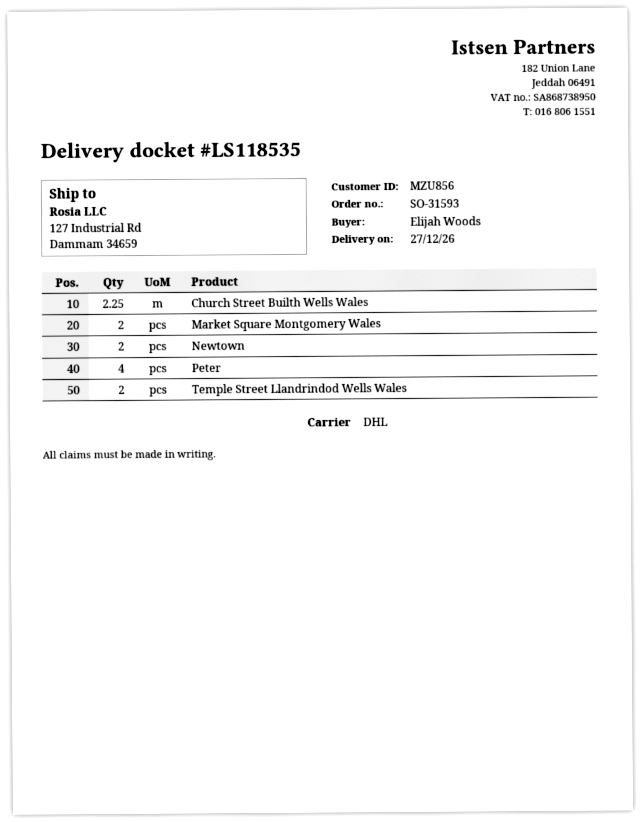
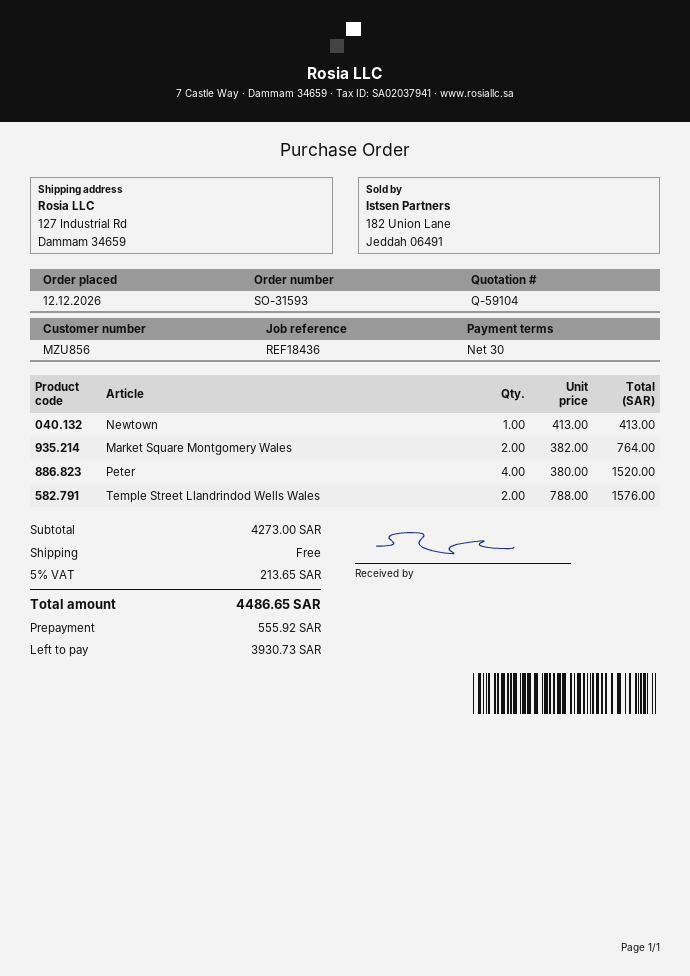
Church Street Builth Wells Wales: 2.25 -> none
Newtown: 2 -> 1

